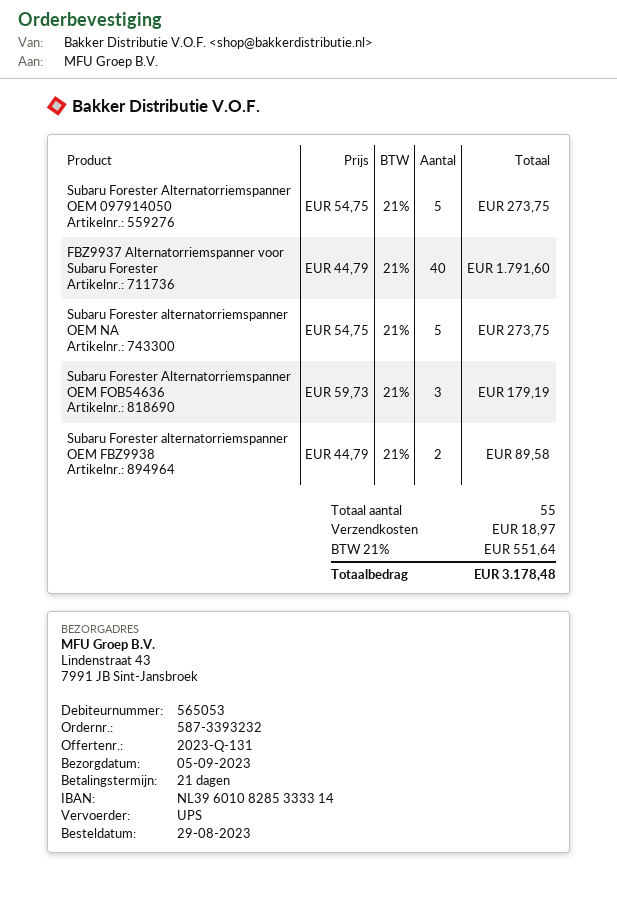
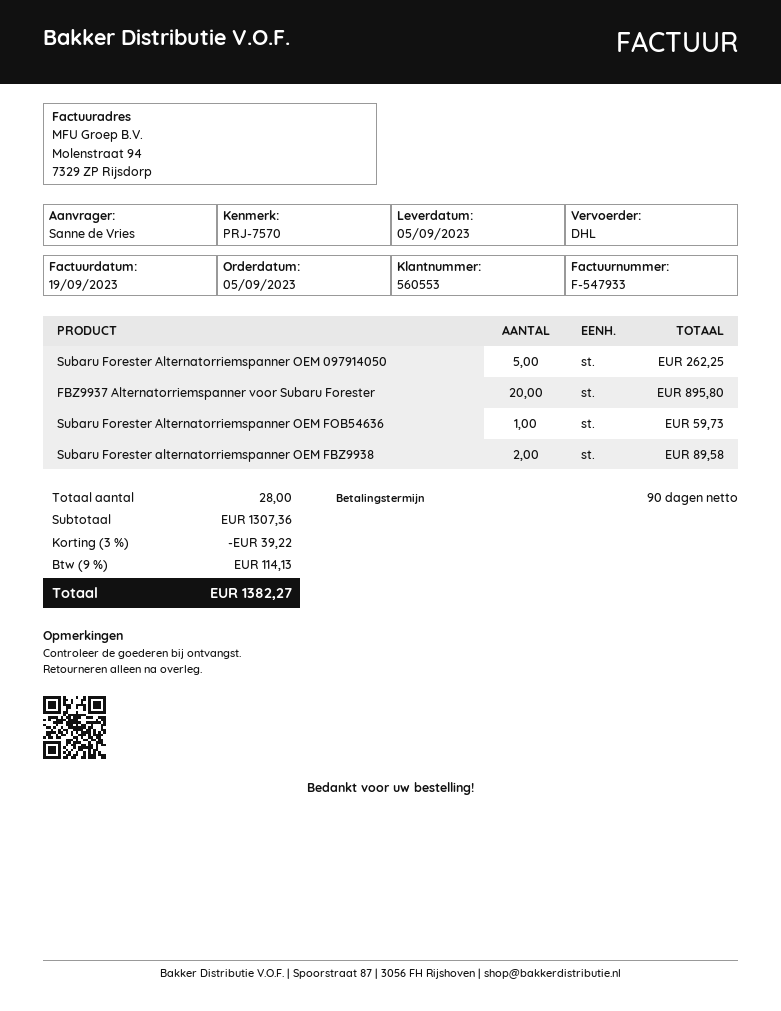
order date: 2023-08-29 -> 2023-09-05
payment terms: 21 days -> 90 days
customer number: 565053 -> 560553
shipping method: UPS -> DHL
Subaru Forester Alternatorriemspanner OEM 097914050: 5 for 273.75 -> 5 for 262.25
FBZ9937 Alternatorriemspanner voor Subaru Forester: 40 for 1791.60 -> 20 for 895.80
Subaru Forester alternatorriemspanner OEM NA: 5 for 273.75 -> none
Subaru Forester Alternatorriemspanner OEM FOB54636: 3 for 179.19 -> 1 for 59.73
total quantity: 55 -> 28
discount: none -> 3% = 39.22
shipping: 18.97 -> none
tax: 21% = 551.64 -> 9% = 114.13
total: 3178.48 -> 1382.27

